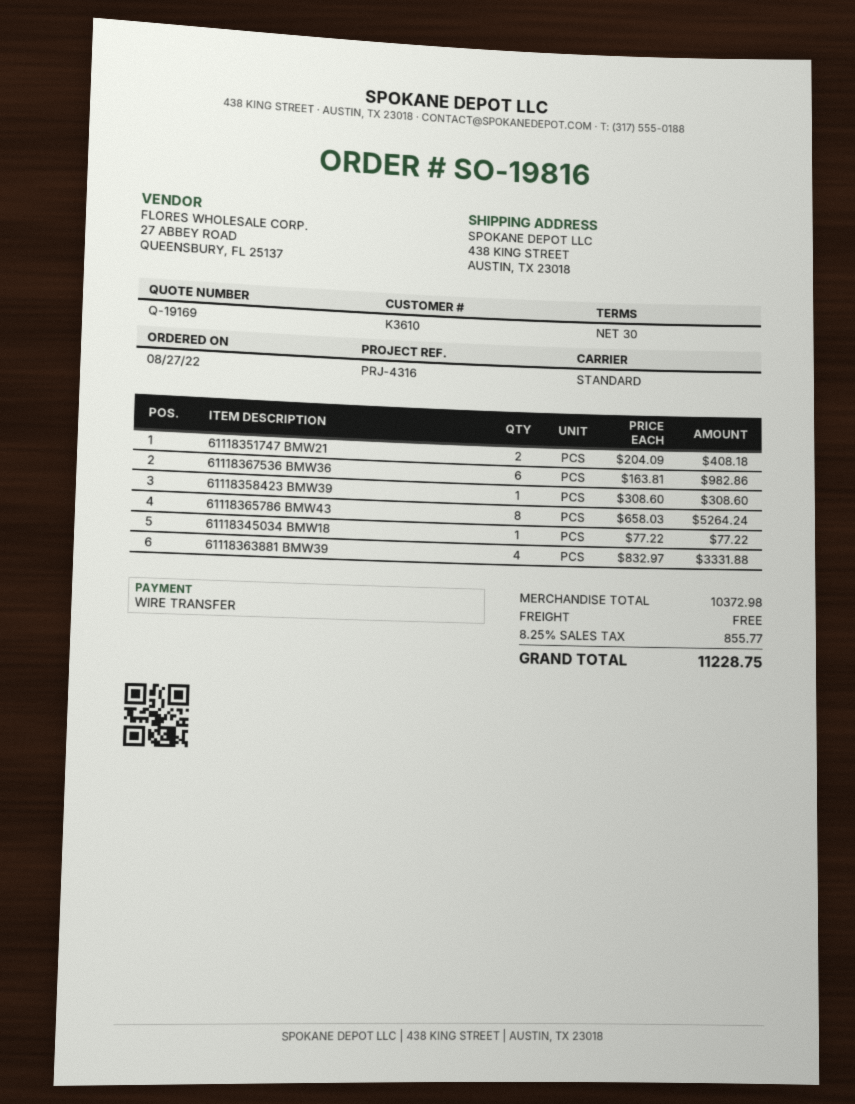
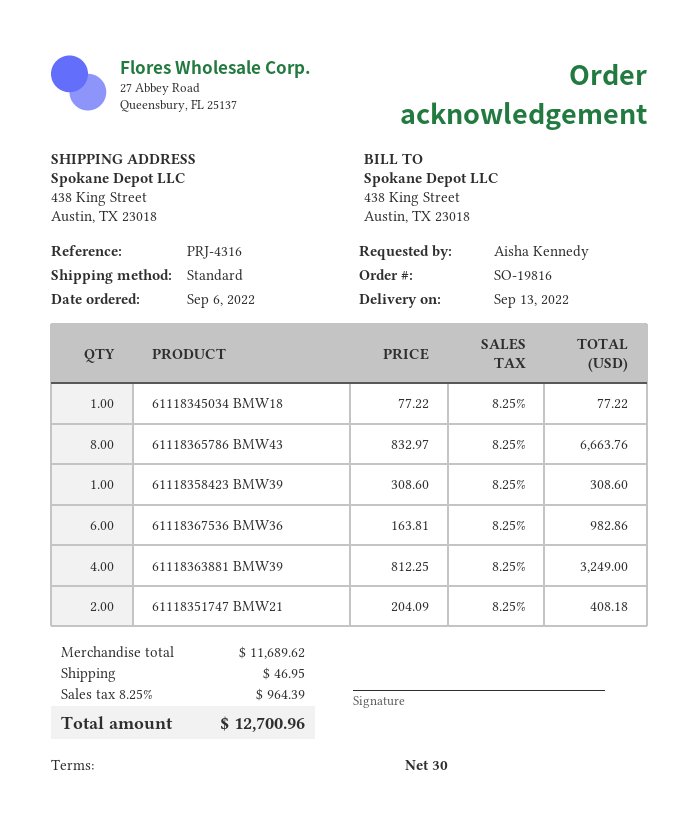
order date: 2022-08-27 -> 2022-09-06
61118365786 BMW43: 8 x 658.03 = 5264.24 -> 8 x 832.97 = 6663.76
61118363881 BMW39: 4 x 832.97 = 3331.88 -> 4 x 812.25 = 3249.00
subtotal: 10372.98 -> 11689.62
shipping: 0.00 -> 46.95
tax: 8.25% = 855.77 -> 8.25% = 964.39
total: 11228.75 -> 12700.96

